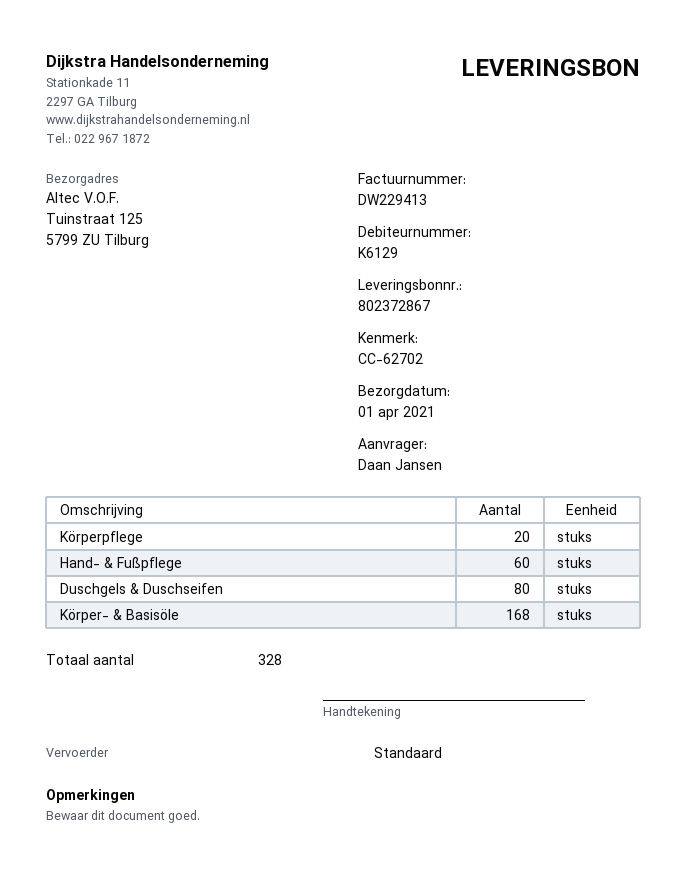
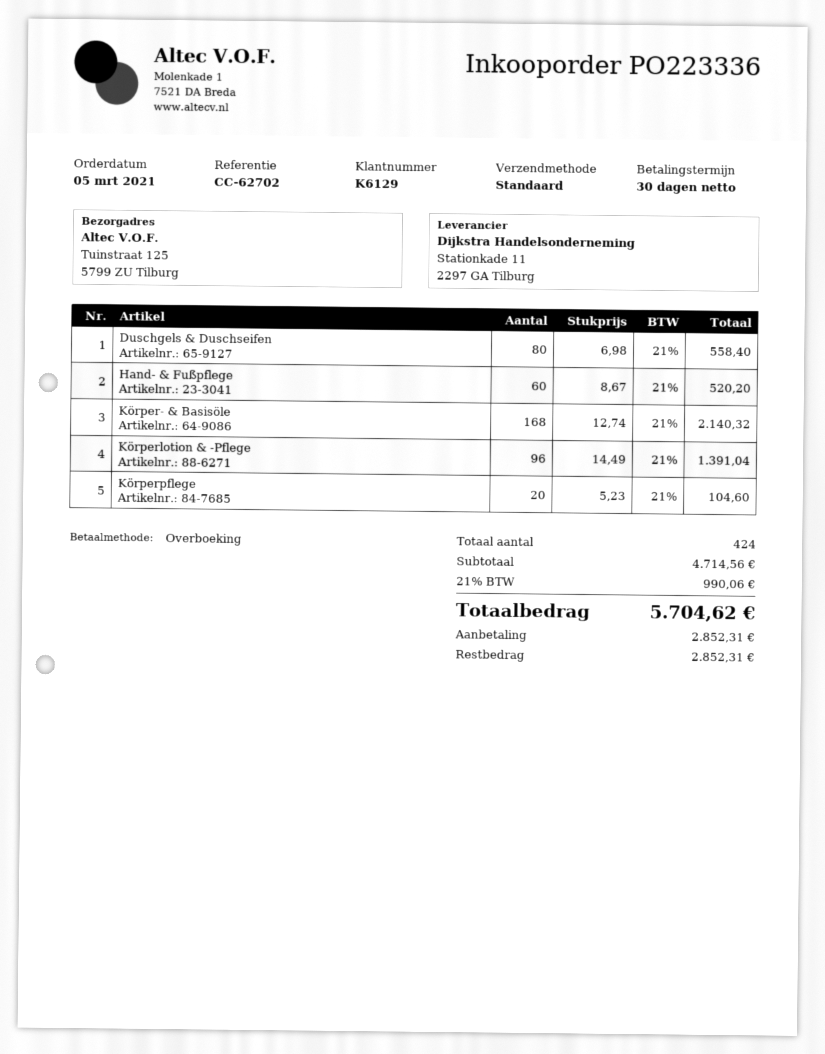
Körperlotion & -Pflege: none -> 96
total quantity: 328 -> 424

